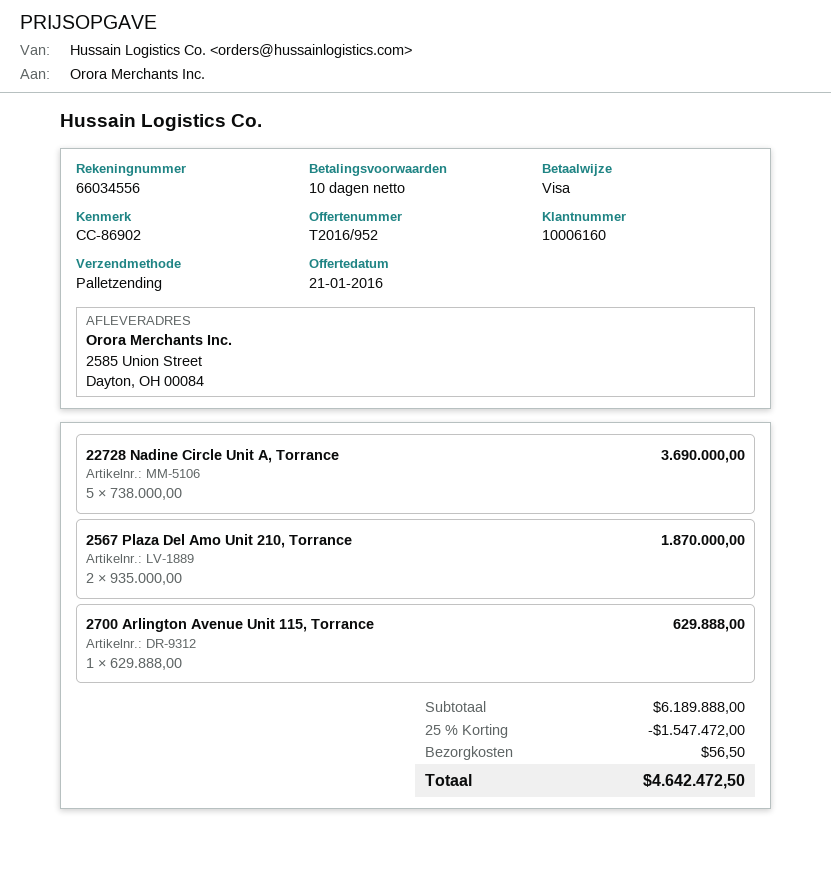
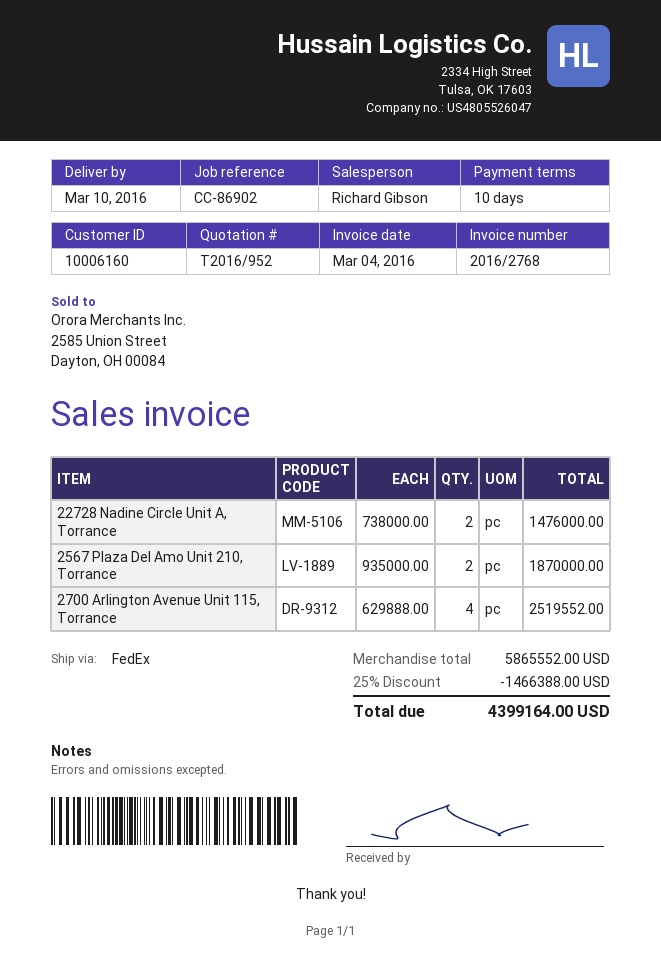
shipping method: pallet freight -> FedEx
22728 Nadine Circle Unit A, Torrance: 5 x 738000.00 = 3690000.00 -> 2 x 738000.00 = 1476000.00
2700 Arlington Avenue Unit 115, Torrance: 1 x 629888.00 = 629888.00 -> 4 x 629888.00 = 2519552.00
subtotal: 6189888.00 -> 5865552.00
discount: 25% = 1547472.00 -> 25% = 1466388.00
shipping: 56.50 -> none
total: 4642472.50 -> 4399164.00

